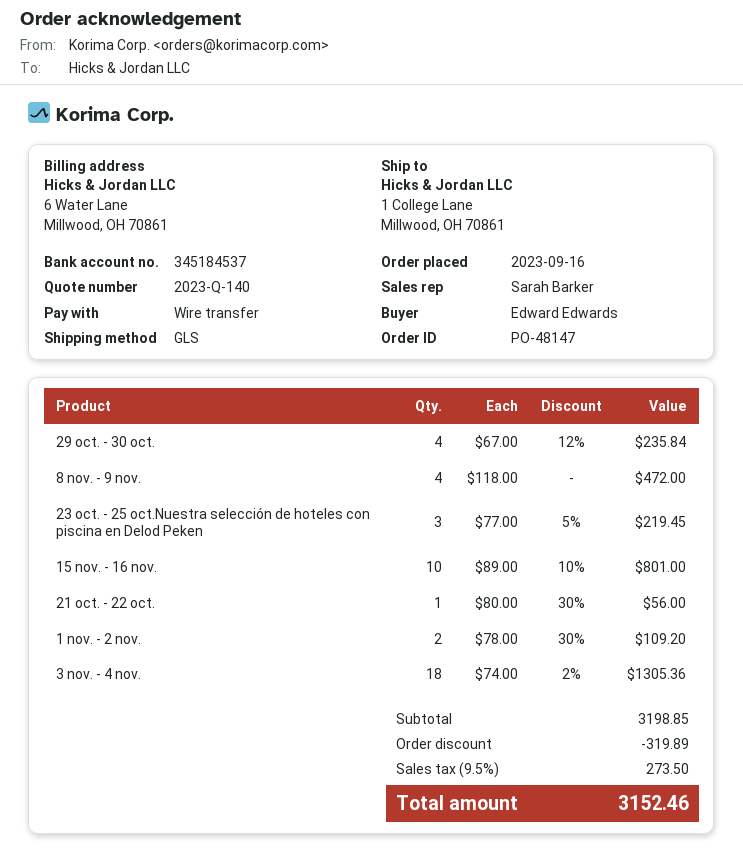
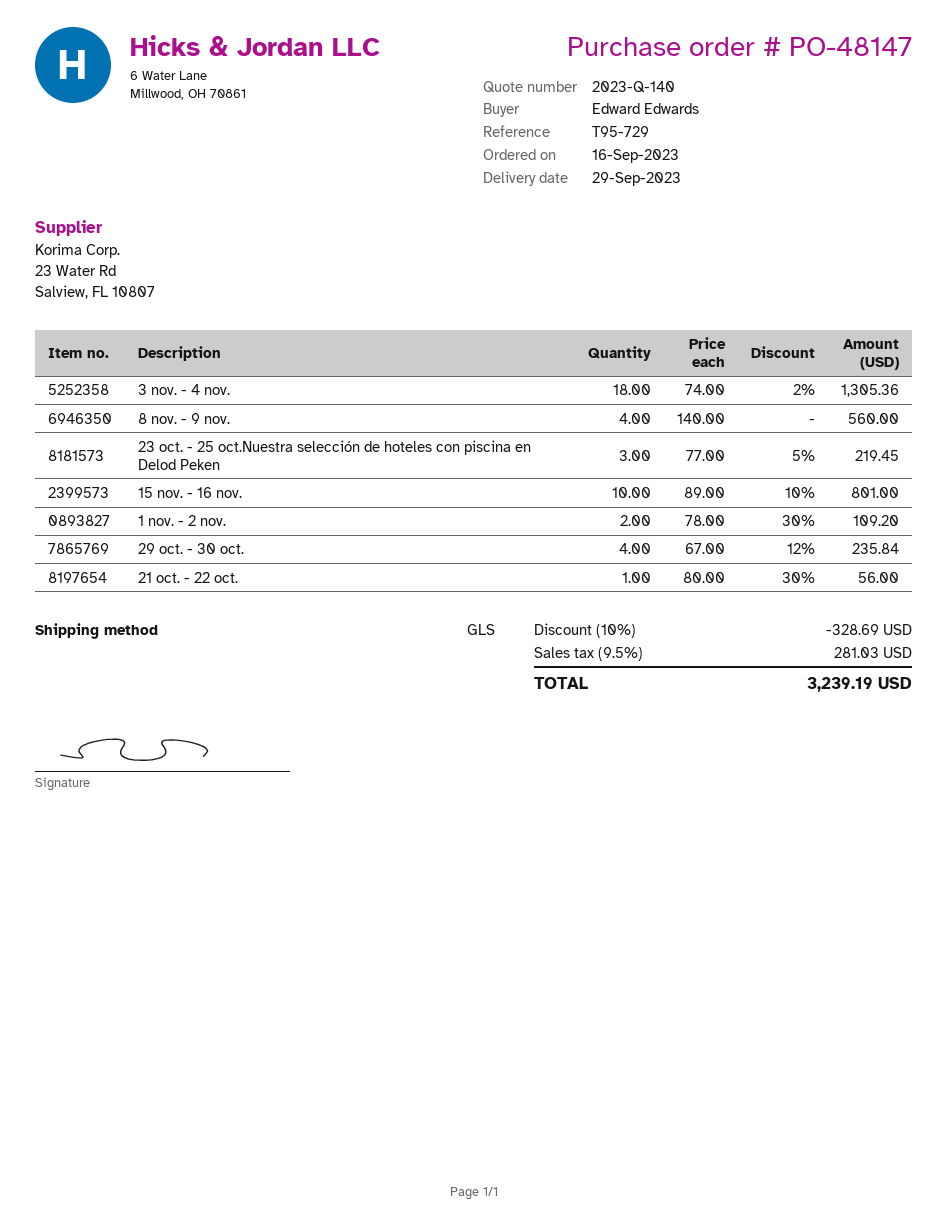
8 nov. - 9 nov.: 4 x 118.00 = 472.00 -> 4 x 140.00 = 560.00
discount: 319.89 -> 328.69
tax: 9.5% = 273.50 -> 9.5% = 281.03
total: 3152.46 -> 3239.19

